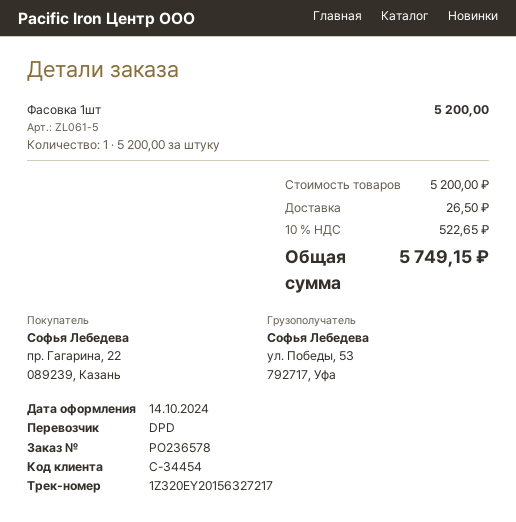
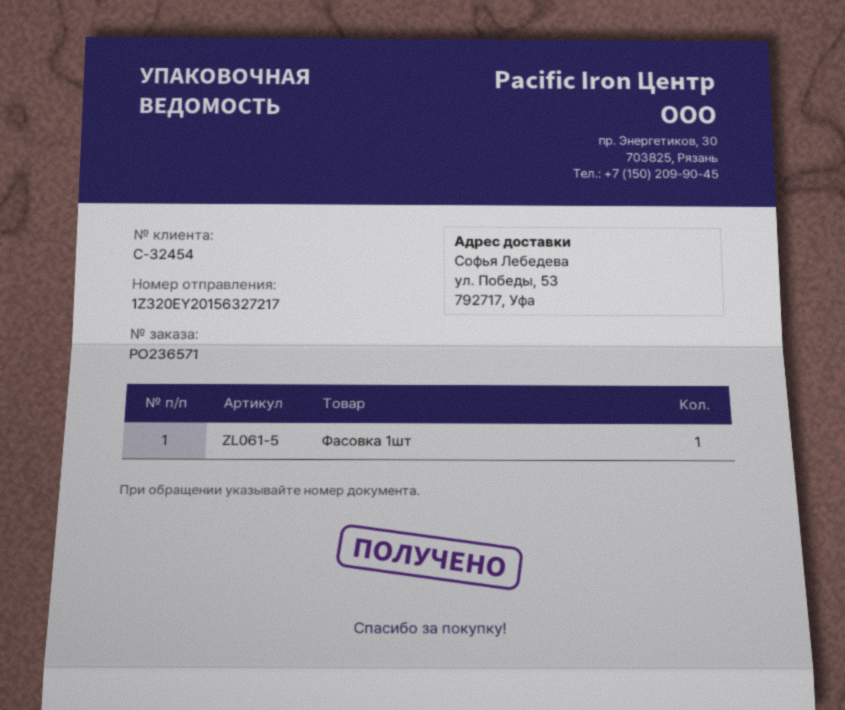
order number: PO236578 -> PO236571
customer number: C-34454 -> C-32454

